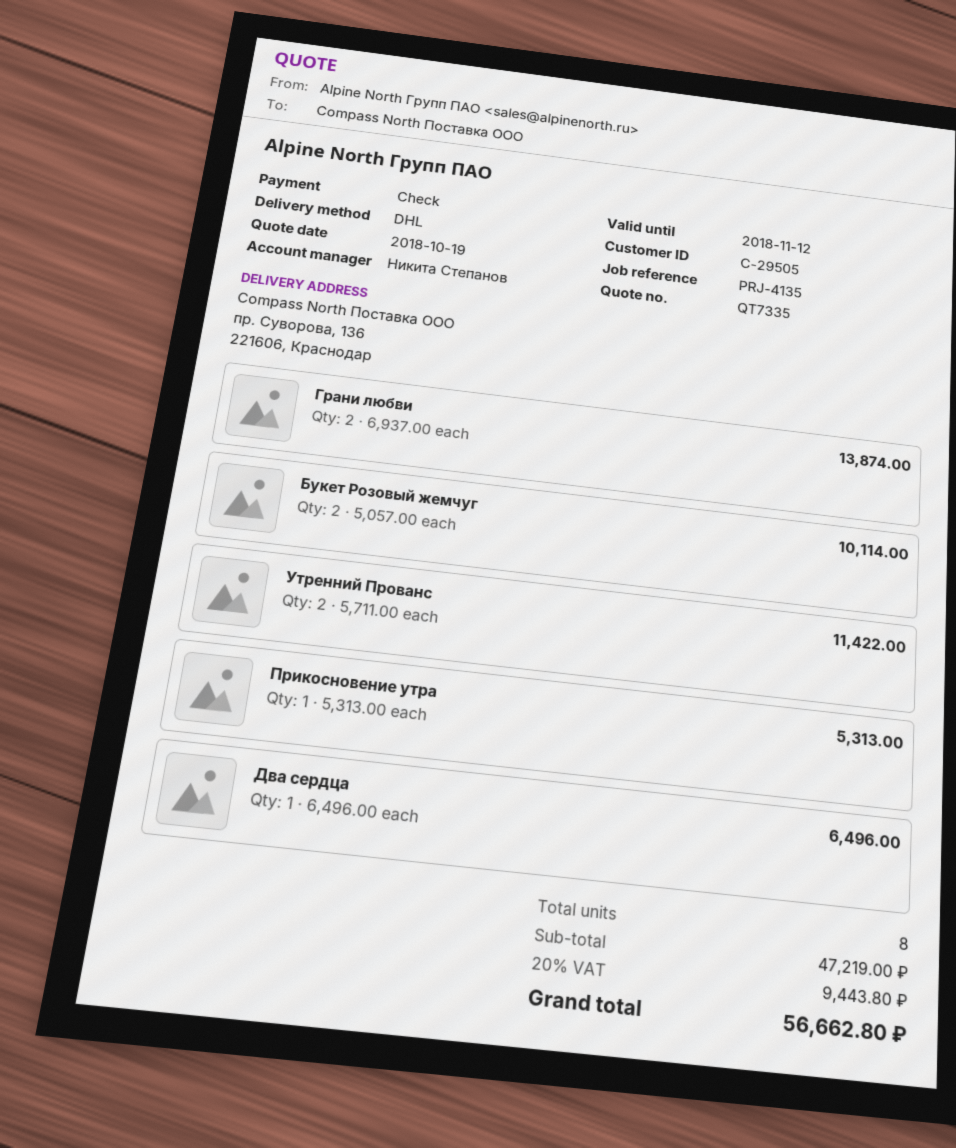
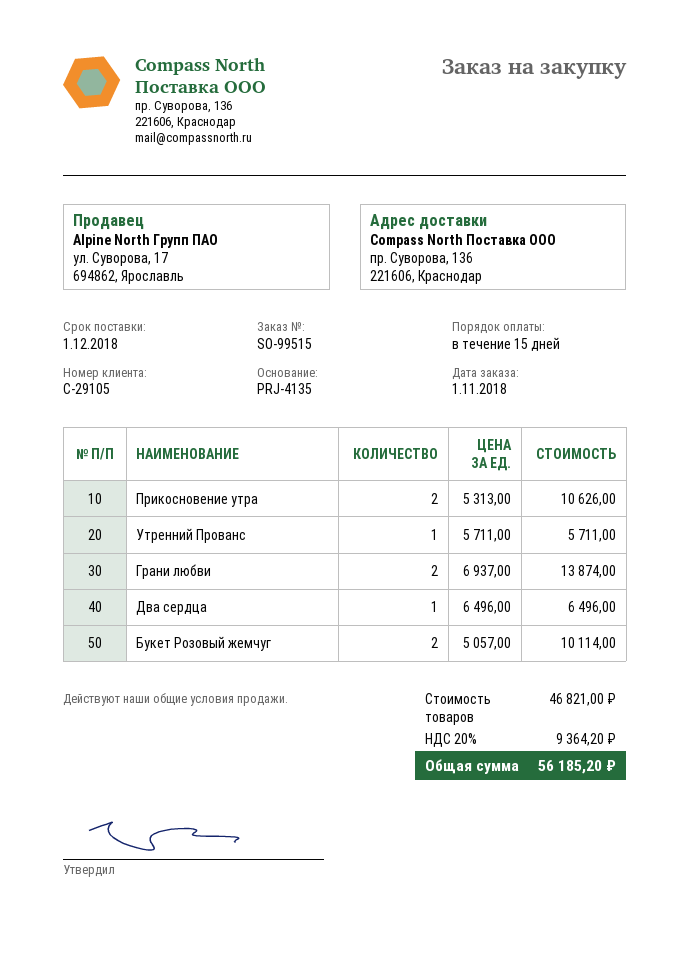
customer number: C-29505 -> C-29105
Утренний Прованс: 2 x 5711.00 = 11422.00 -> 1 x 5711.00 = 5711.00
Прикосновение утра: 1 x 5313.00 = 5313.00 -> 2 x 5313.00 = 10626.00
subtotal: 47219.00 -> 46821.00
tax: 20% = 9443.80 -> 20% = 9364.20
total: 56662.80 -> 56185.20

